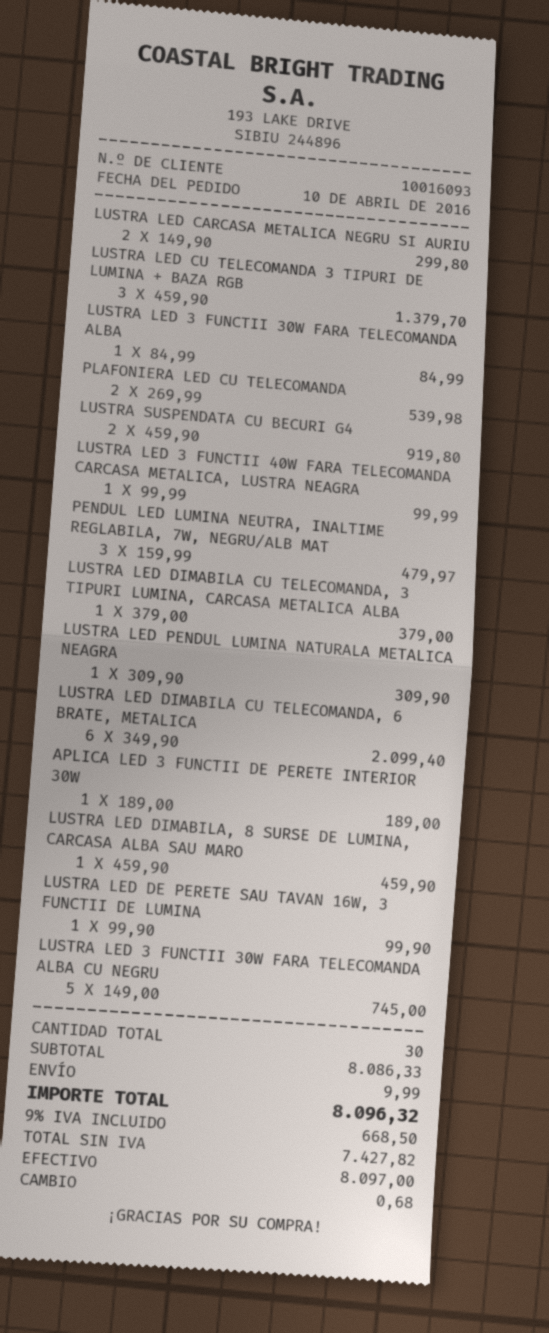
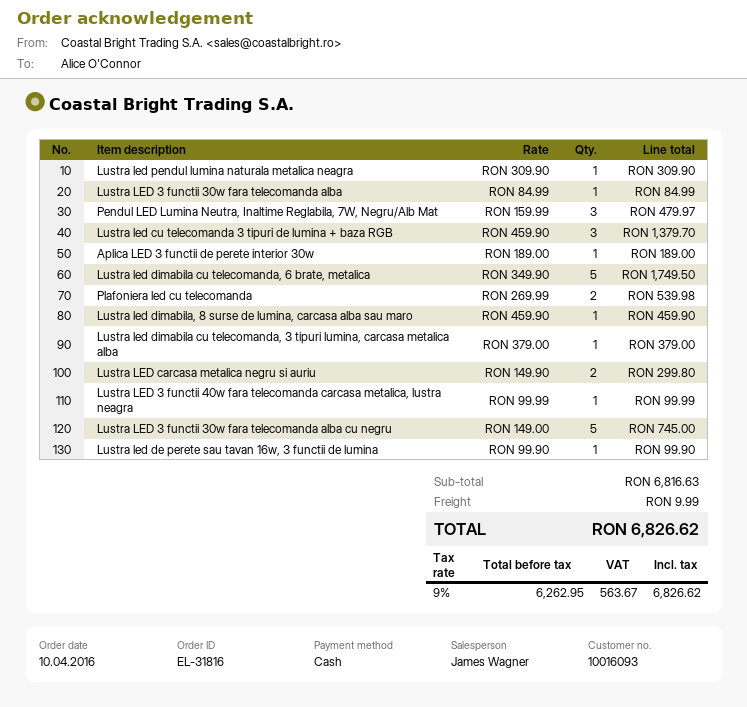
LUSTRA SUSPENDATA CU BECURI G4: 2 x 459.90 = 919.80 -> none
LUSTRA LED DIMABILA CU TELECOMANDA, 6 BRATE, METALICA: 6 x 349.90 = 2099.40 -> 5 x 349.90 = 1749.50
subtotal: 8086.33 -> 6816.63
net: 7427.82 -> 6262.95
tax: 9% = 668.50 -> 9% = 563.67
total: 8096.32 -> 6826.62

